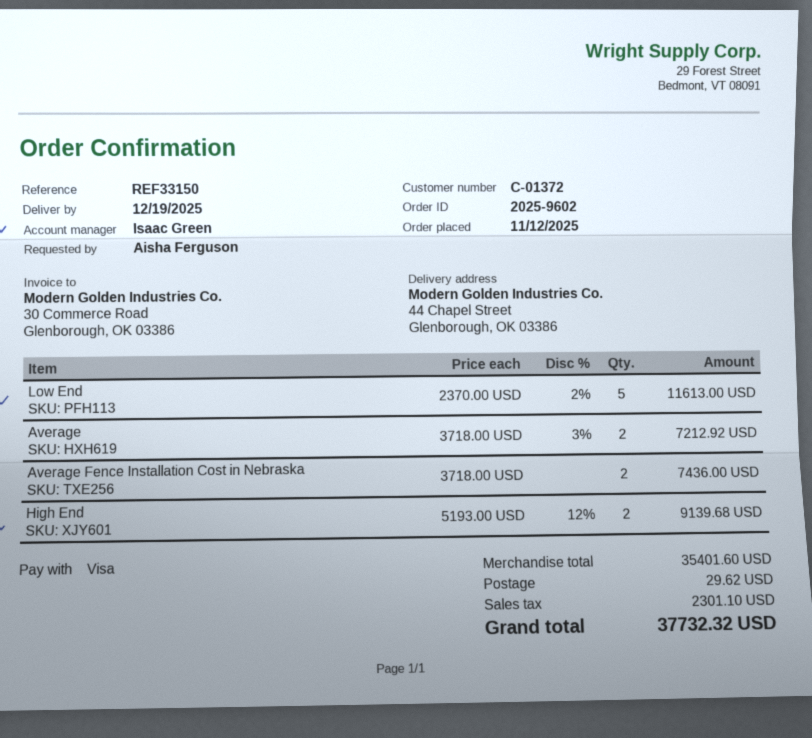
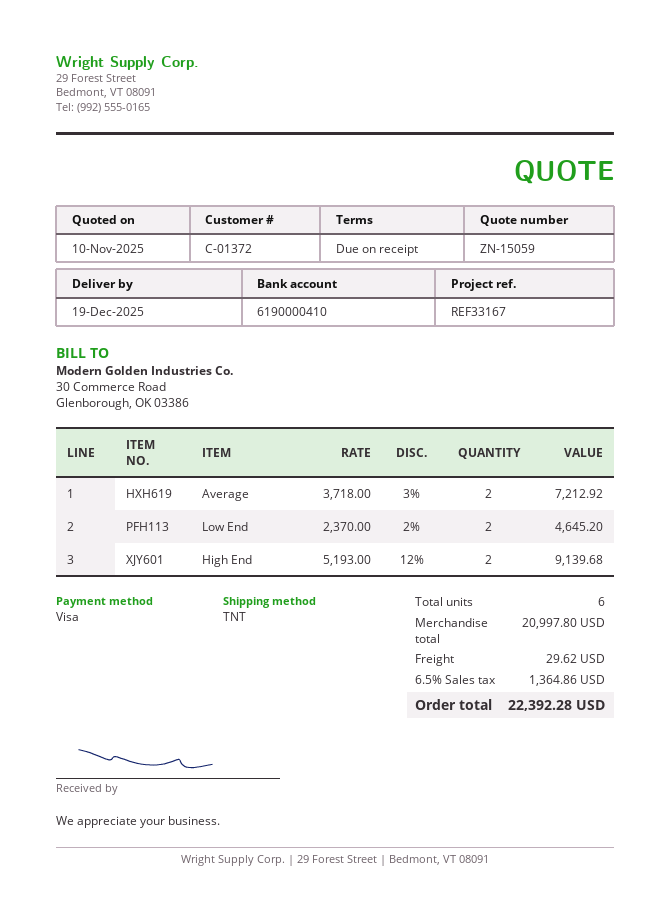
reference: REF33150 -> REF33167
Low End: 5 x 2370.00 - 2% = 11613.00 -> 2 x 2370.00 - 2% = 4645.20
Average Fence Installation Cost in Nebraska: 2 x 3718.00 = 7436.00 -> none
subtotal: 35401.60 -> 20997.80
tax: 2301.10 -> 1364.86
total: 37732.32 -> 22392.28

